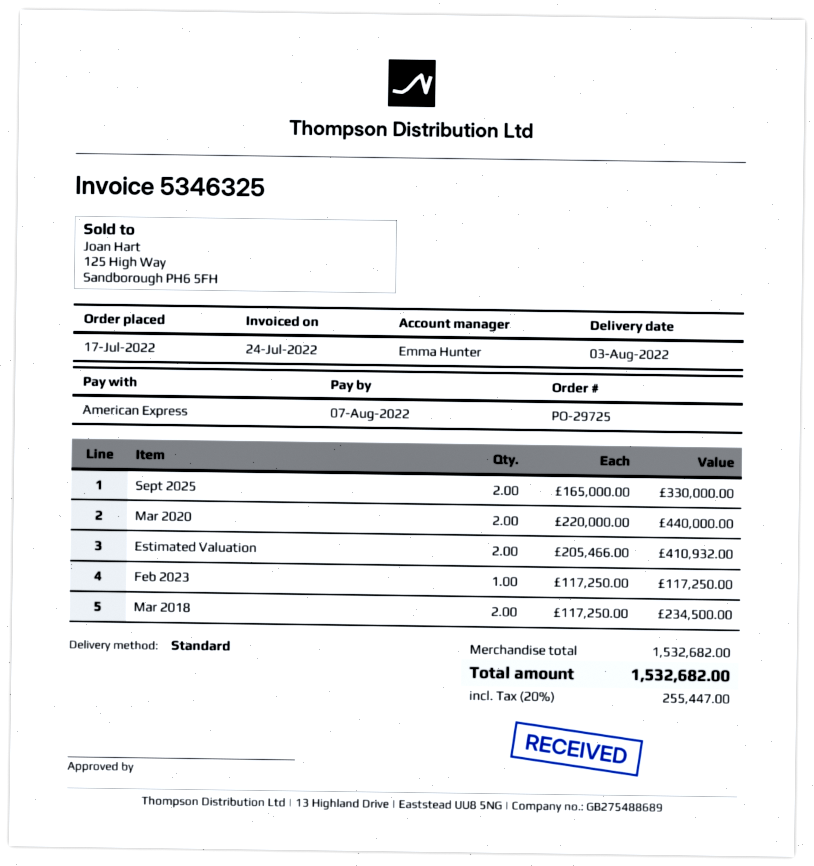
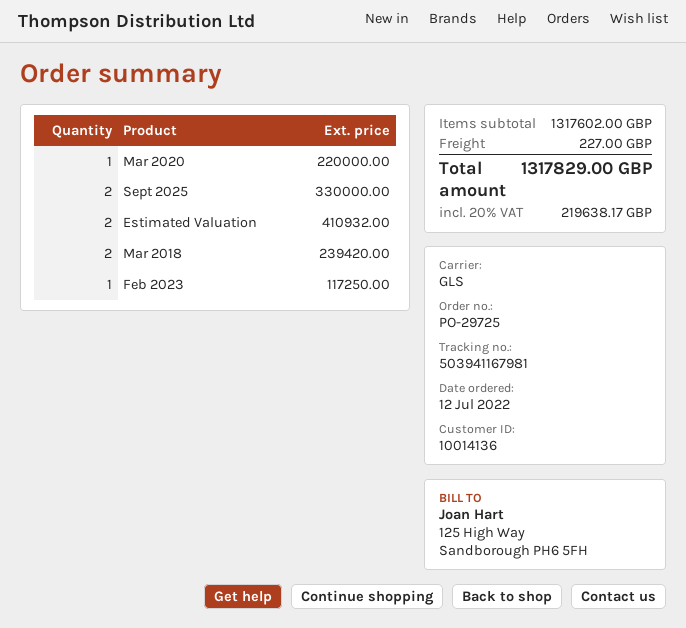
order date: 2022-07-17 -> 2022-07-12
shipping method: standard -> GLS
Mar 2020: 2 for 440000.00 -> 1 for 220000.00
Mar 2018: 2 for 234500.00 -> 2 for 239420.00
subtotal: 1532682.00 -> 1317602.00
shipping: none -> 227.00
tax: 20% = 255447.00 -> 20% = 219638.17
total: 1532682.00 -> 1317829.00

